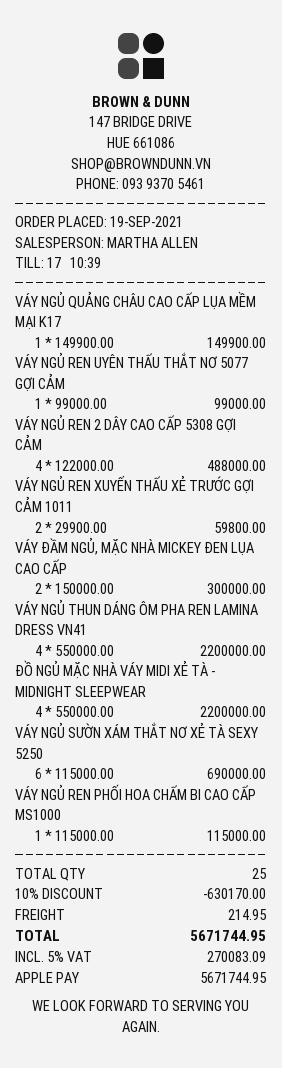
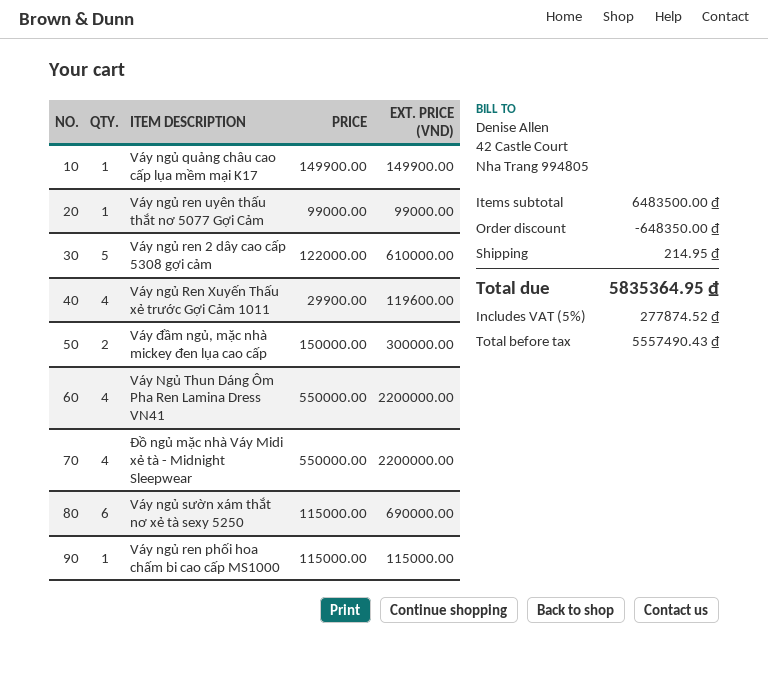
VÁY NGỦ REN 2 DÂY CAO CẤP 5308 GỢI CẢM: 4 x 122000.00 = 488000.00 -> 5 x 122000.00 = 610000.00
VÁY NGỦ REN XUYẾN THẤU XẺ TRƯỚC GỢI CẢM 1011: 2 x 29900.00 = 59800.00 -> 4 x 29900.00 = 119600.00
discount: 630170.00 -> 648350.00
tax: 5% = 270083.09 -> 5% = 277874.52
total: 5671744.95 -> 5835364.95

